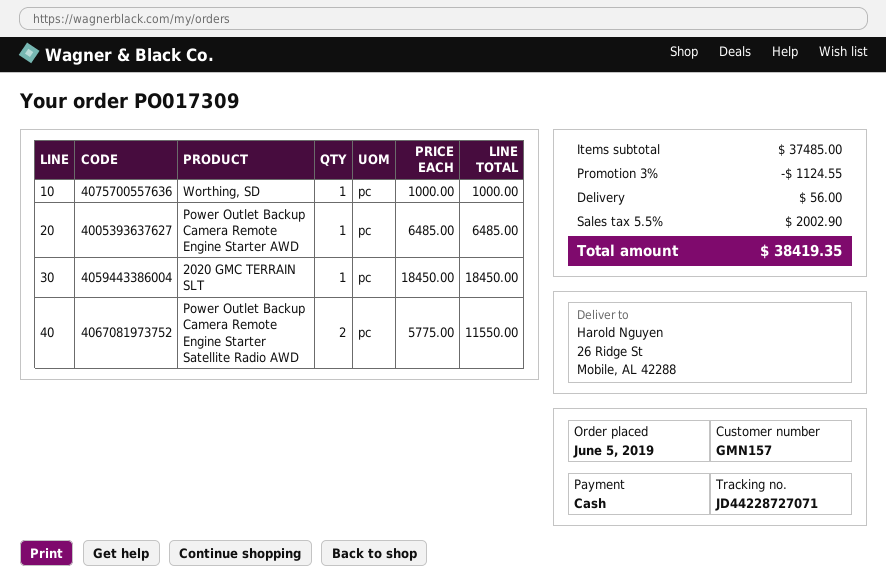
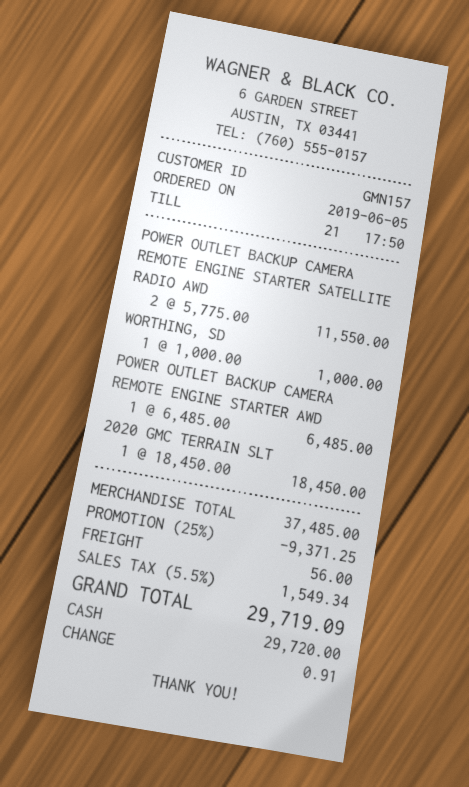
discount: 3% = 1124.55 -> 25% = 9371.25
tax: 5.5% = 2002.90 -> 5.5% = 1549.34
total: 38419.35 -> 29719.09

